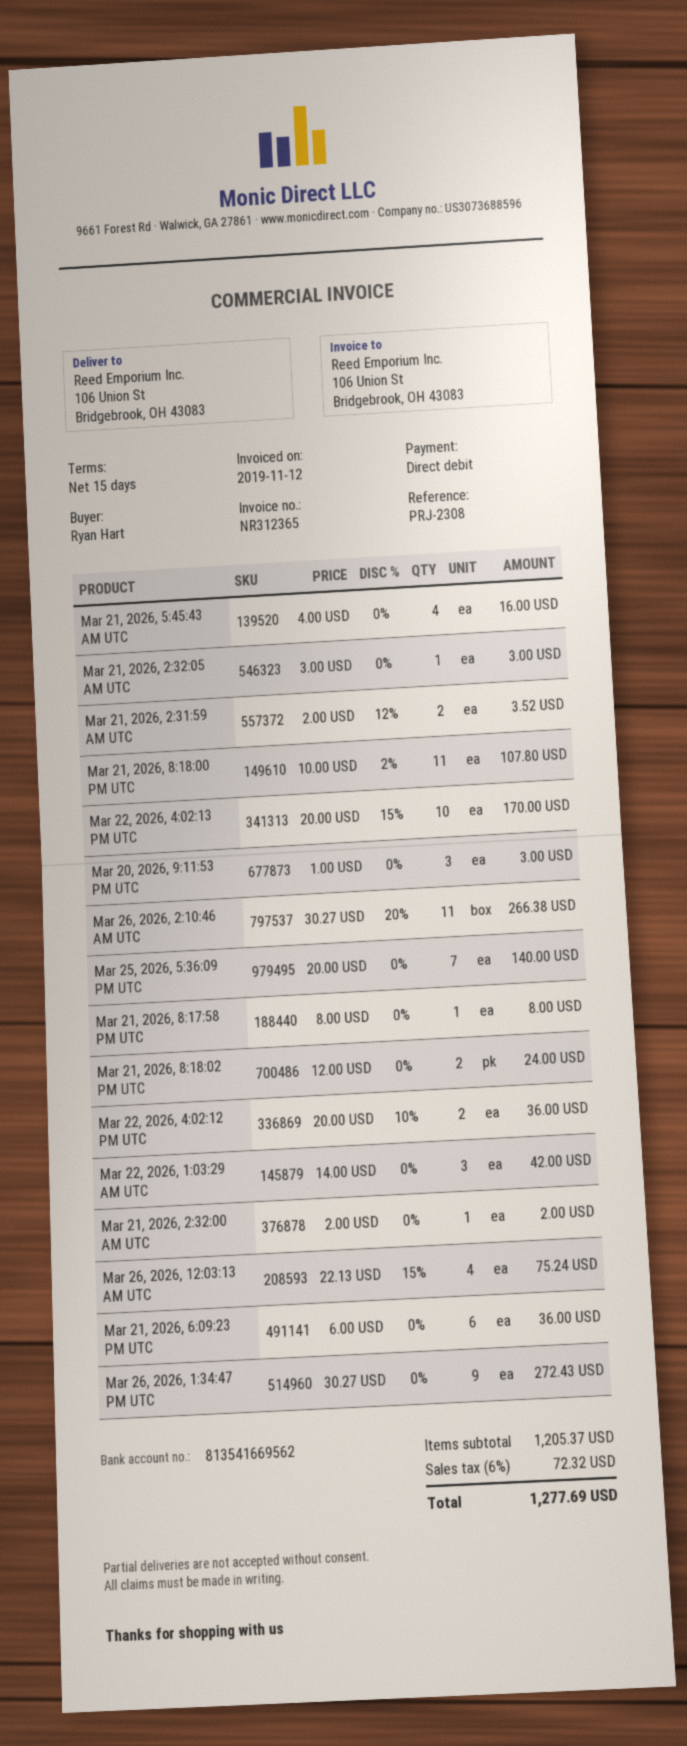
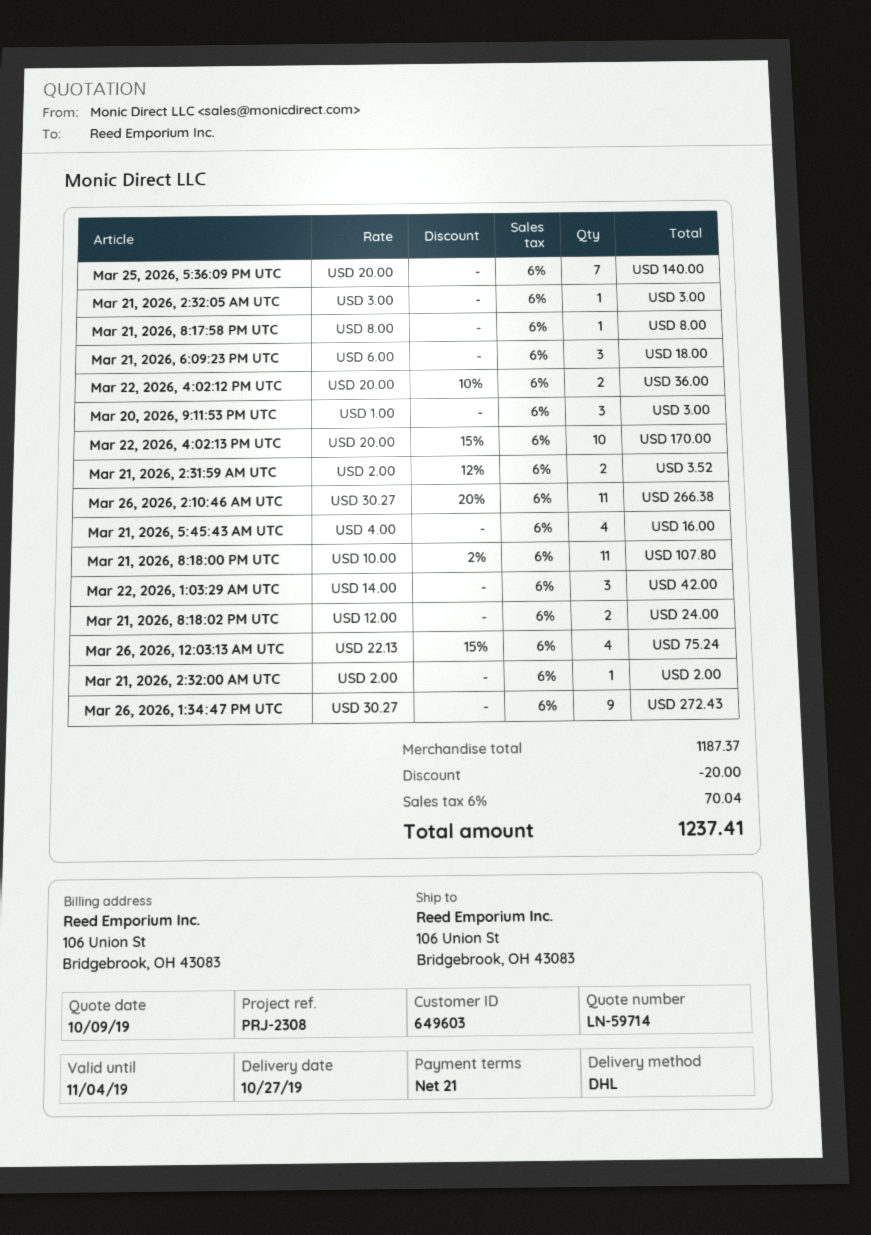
payment terms: 15 days -> 21 days
Mar 21, 2026, 6:09:23 PM UTC: 6 x 6.00 = 36.00 -> 3 x 6.00 = 18.00
subtotal: 1205.37 -> 1187.37
discount: none -> 20.00
tax: 6% = 72.32 -> 6% = 70.04
total: 1277.69 -> 1237.41

